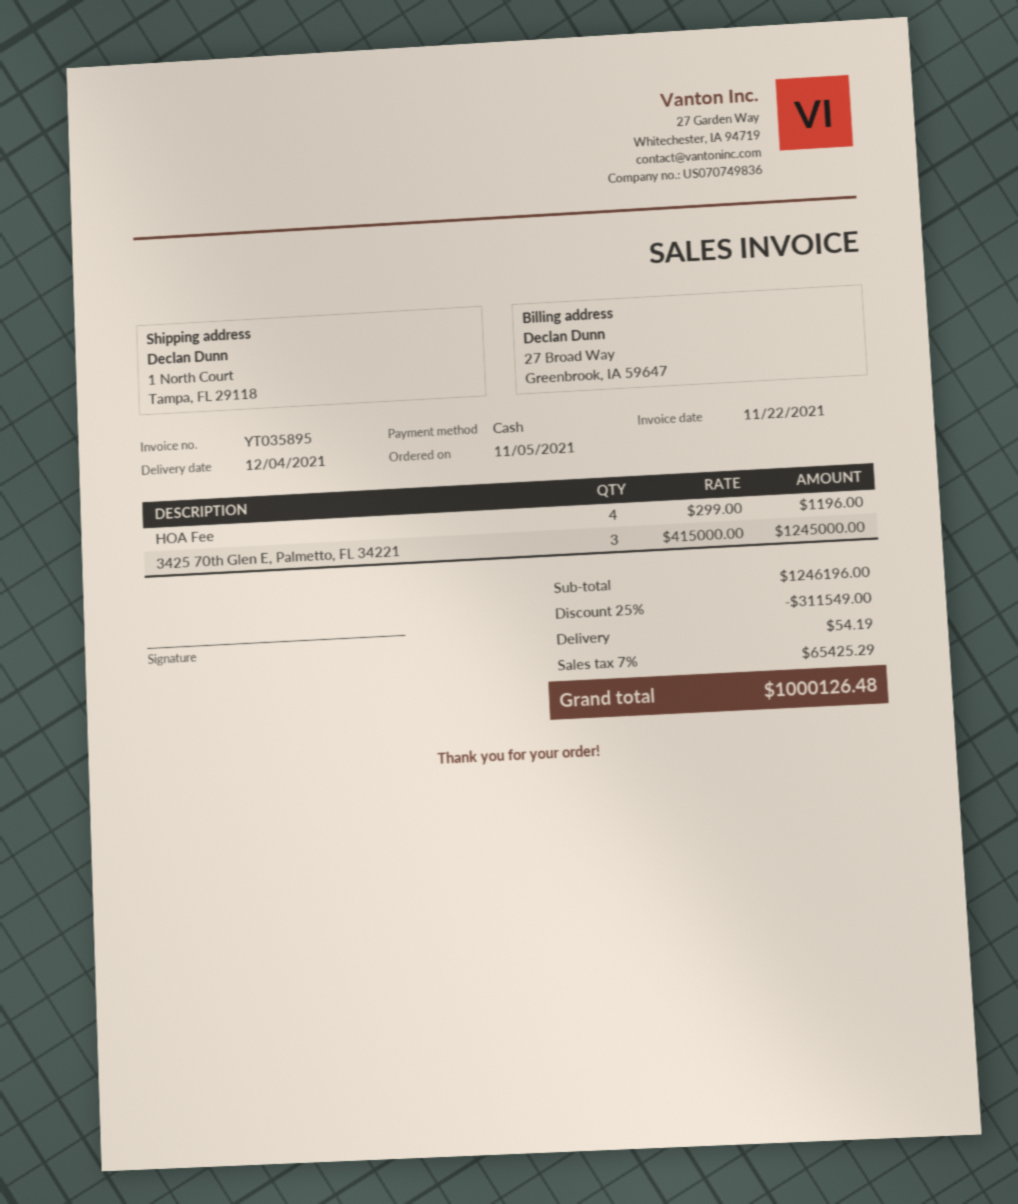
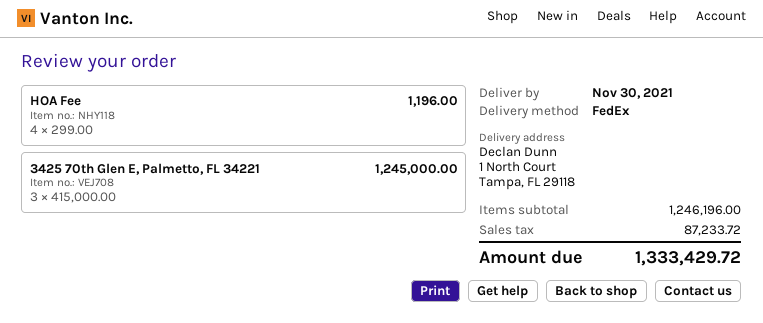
delivery date: 2021-12-04 -> 2021-11-30
discount: 25% = 311549.00 -> none
shipping: 54.19 -> none
tax: 65425.29 -> 87233.72
total: 1000126.48 -> 1333429.72

